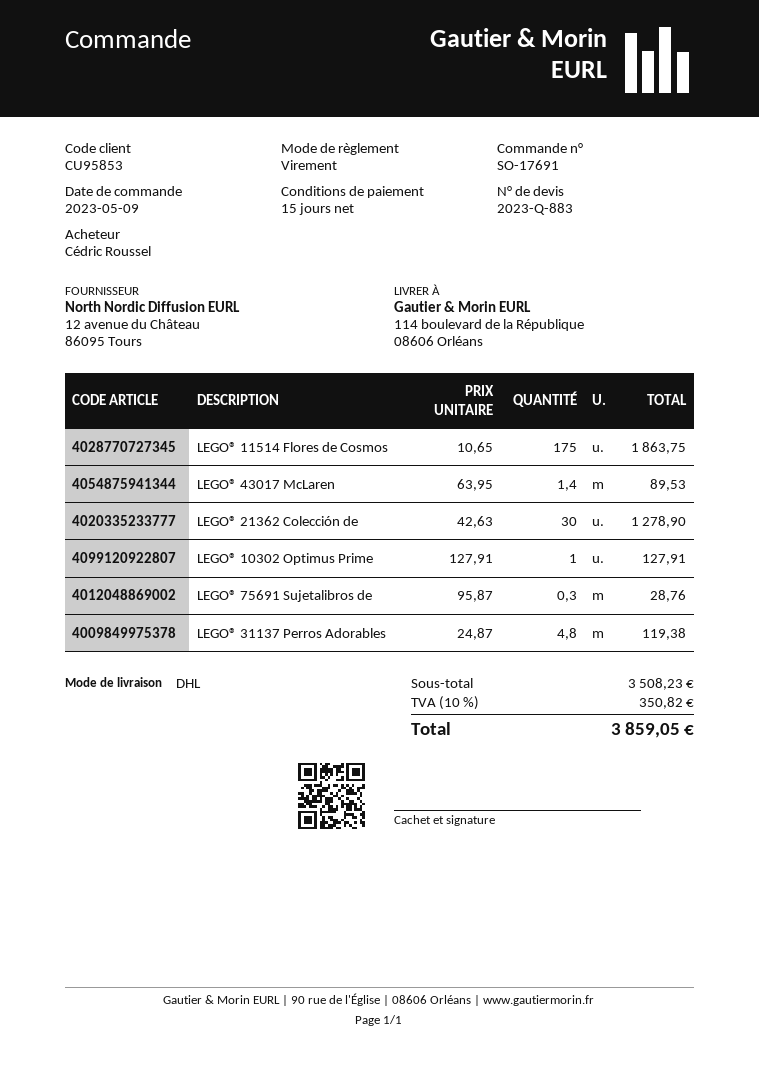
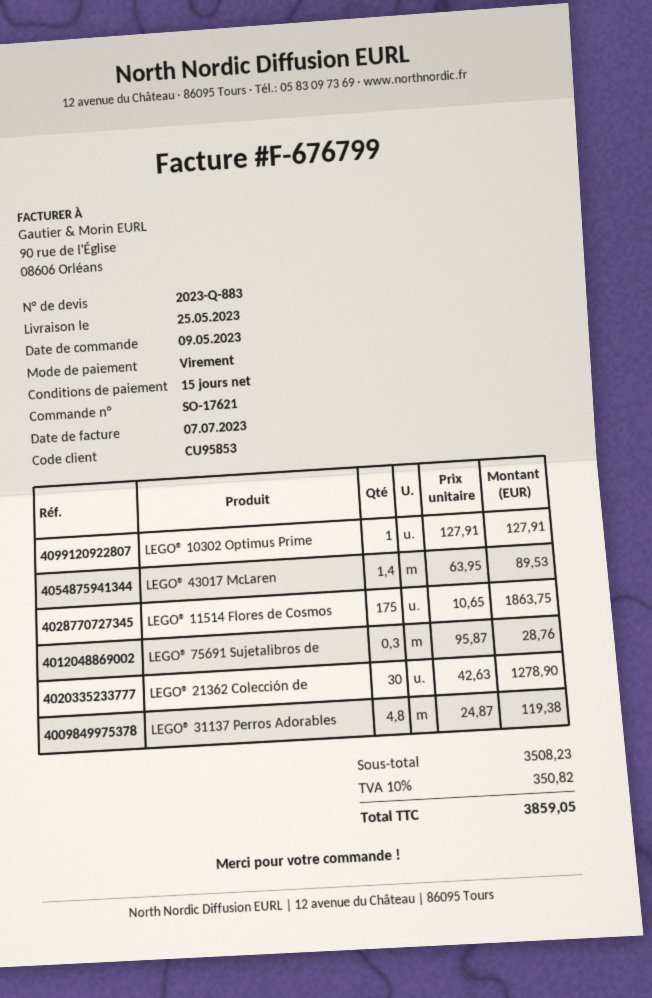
order number: SO-17691 -> SO-17621

